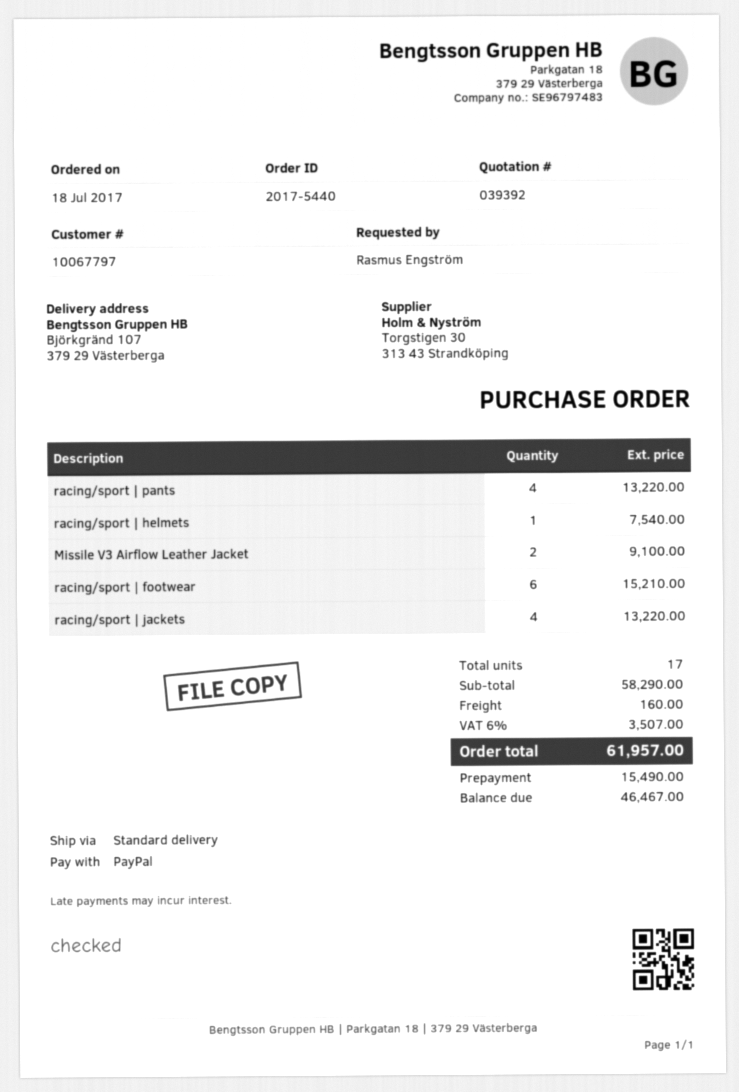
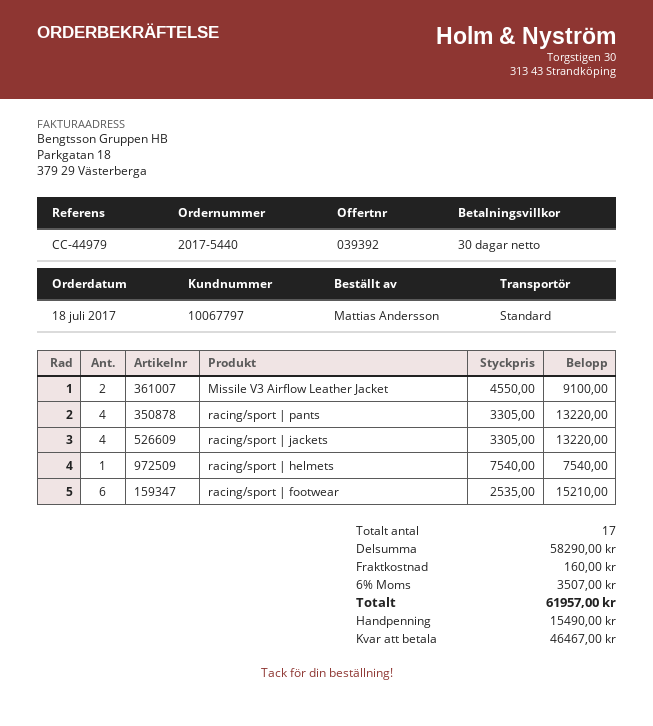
ordered by: Rasmus Engström -> Mattias Andersson

